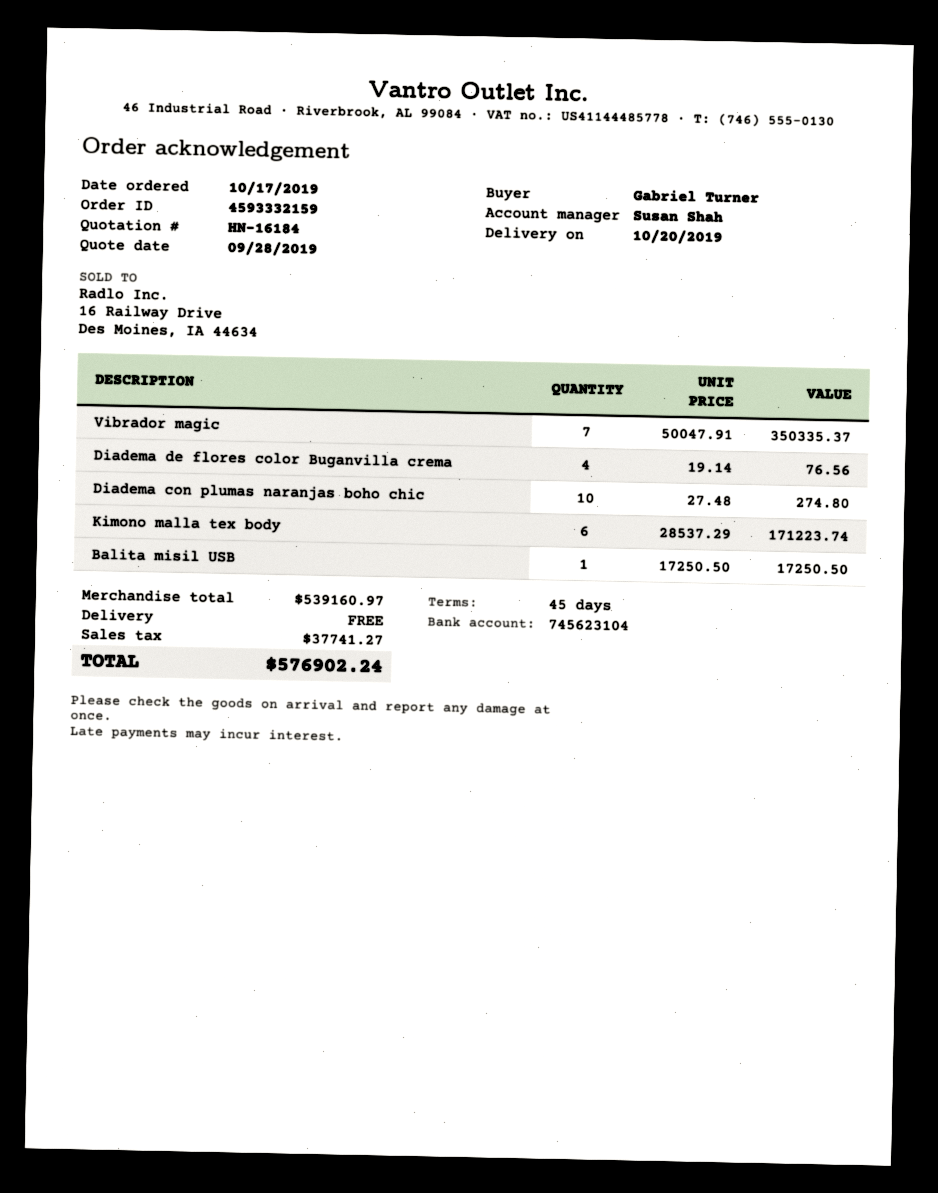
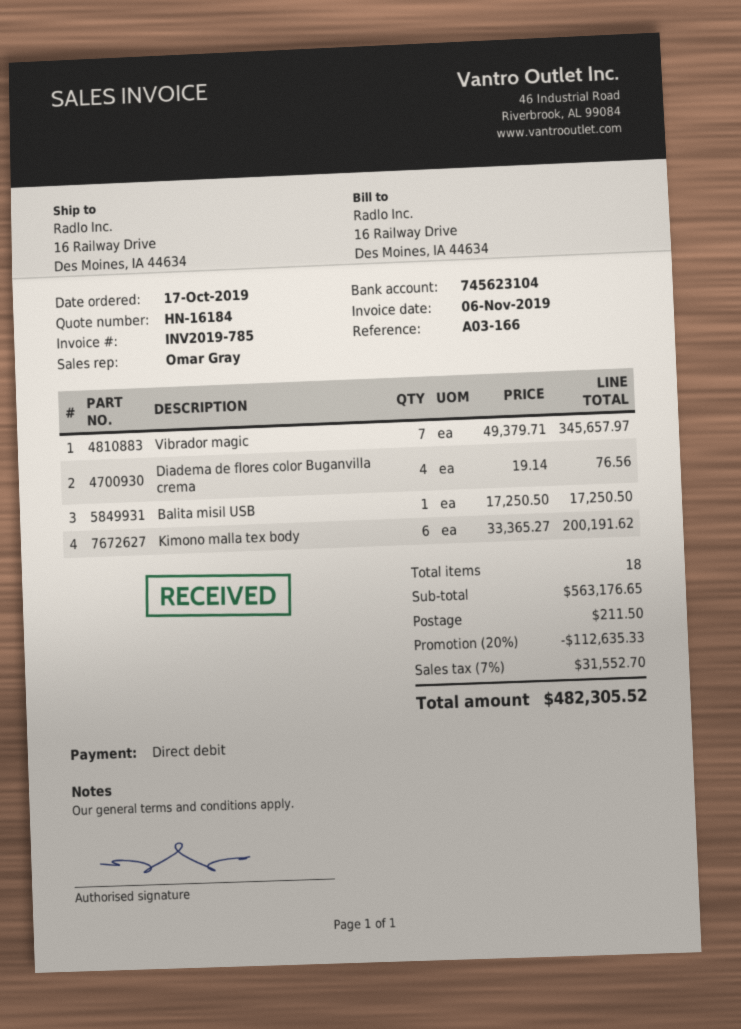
sales rep: Susan Shah -> Omar Gray
Vibrador magic: 7 x 50047.91 = 350335.37 -> 7 x 49379.71 = 345657.97
Diadema con plumas naranjas boho chic: 10 x 27.48 = 274.80 -> none
Kimono malla tex body: 6 x 28537.29 = 171223.74 -> 6 x 33365.27 = 200191.62
subtotal: 539160.97 -> 563176.65
discount: none -> 20% = 112635.33
shipping: 0.00 -> 211.50
tax: 37741.27 -> 31552.70
total: 576902.24 -> 482305.52

